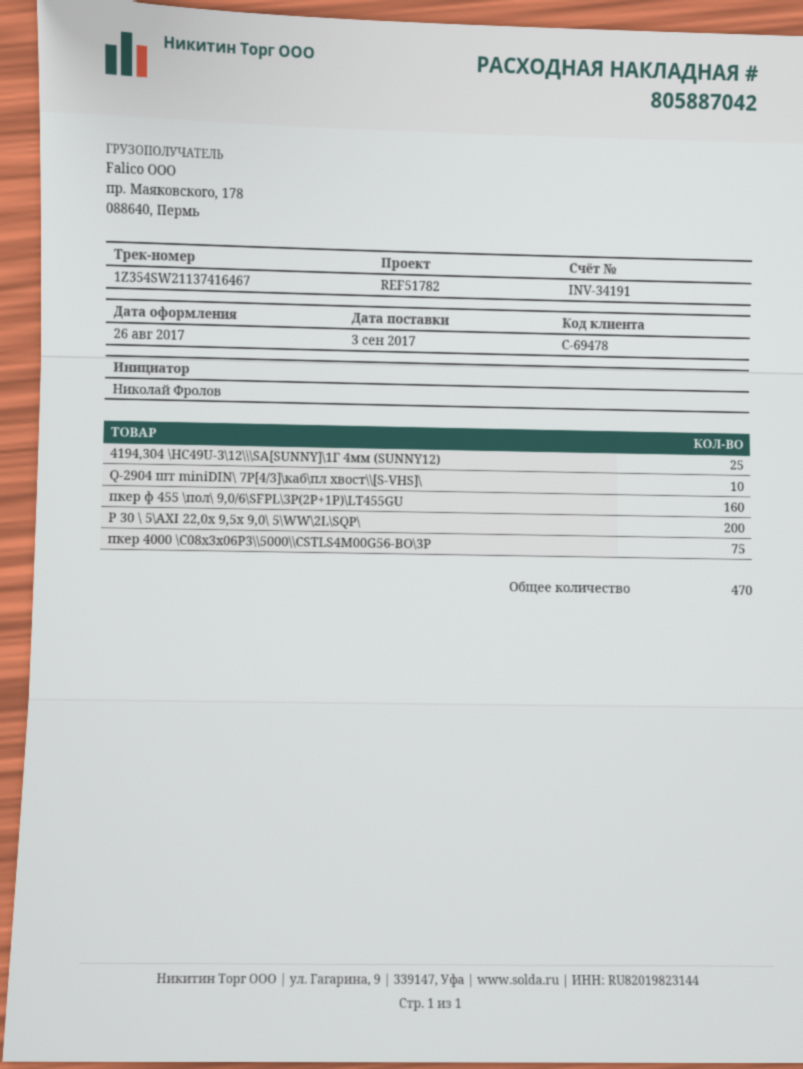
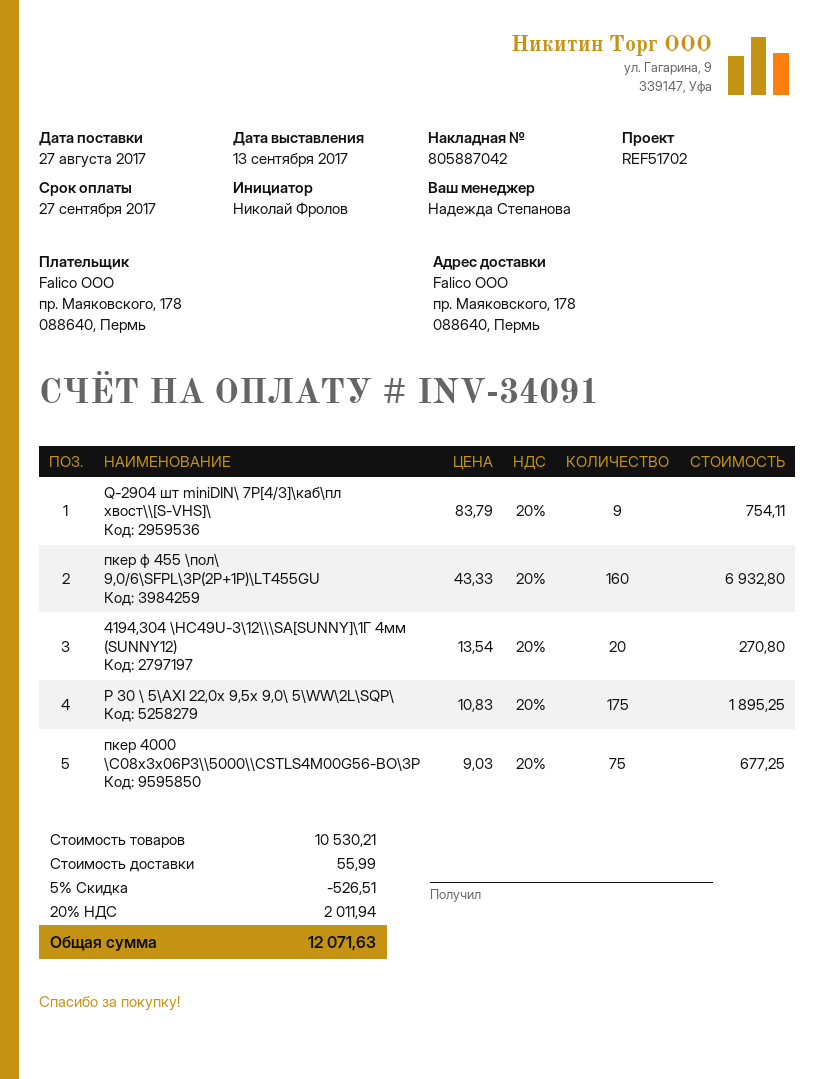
delivery date: 2017-09-03 -> 2017-08-27
invoice number: INV-34191 -> INV-34091
reference: REF51782 -> REF51702
4194,304 \HC49U-3\12\\\SA[SUNNY]\1Г 4мм (SUNNY12): 25 -> 20
Q-2904 шт miniDIN\ 7P[4/3]\каб\пл хвост\\[S-VHS]\: 10 -> 9
Р 30 \ 5\AXI 22,0x 9,5x 9,0\ 5\WW\2L\SQP\: 200 -> 175

